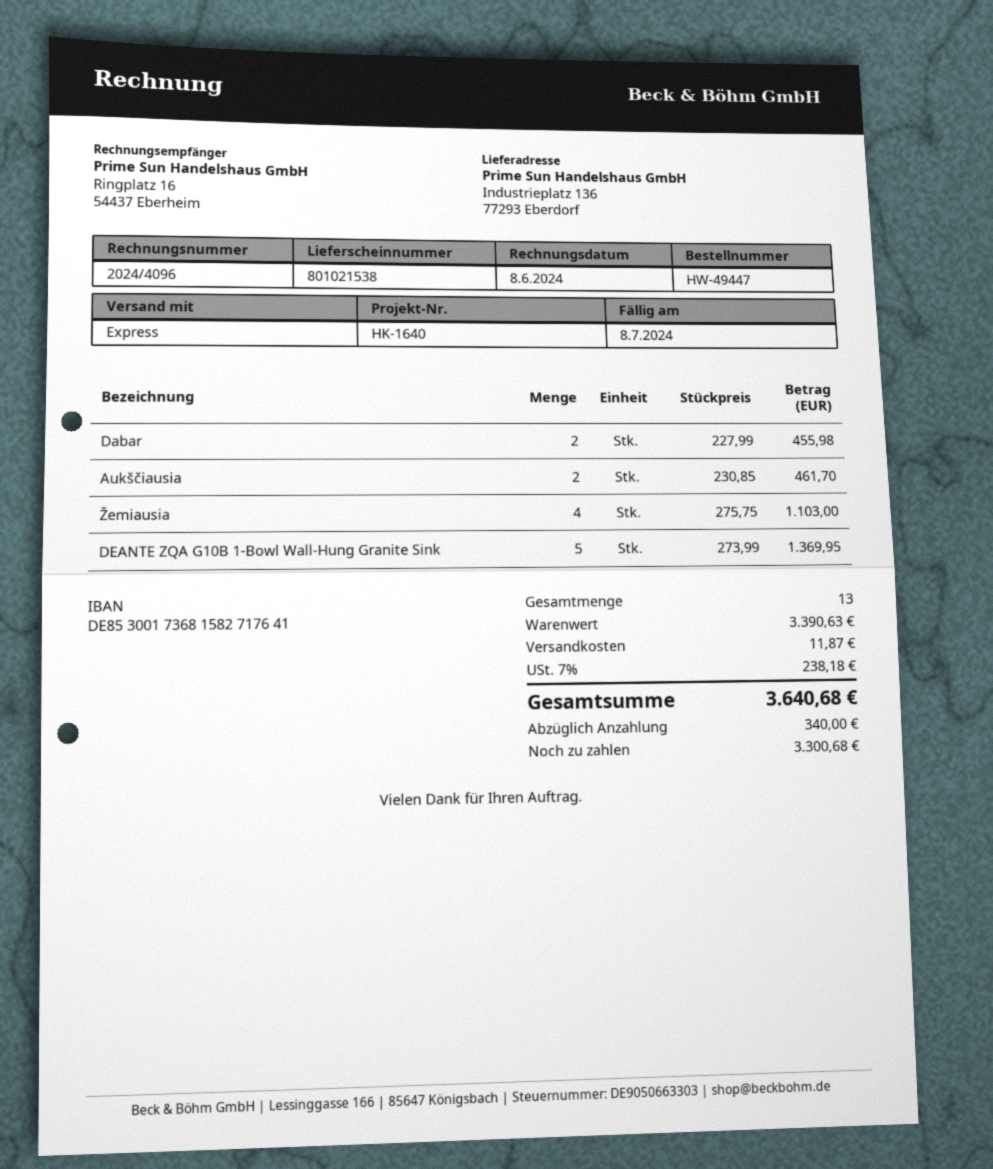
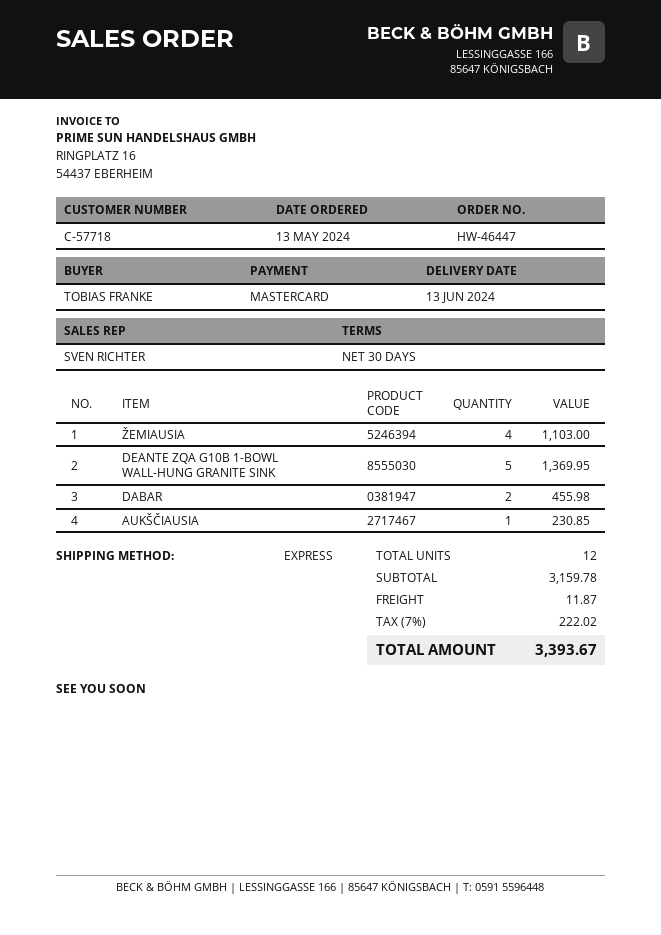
order number: HW-49447 -> HW-46447
Aukščiausia: 2 for 461.70 -> 1 for 230.85
total quantity: 13 -> 12
subtotal: 3390.63 -> 3159.78
tax: 7% = 238.18 -> 7% = 222.02
total: 3640.68 -> 3393.67

